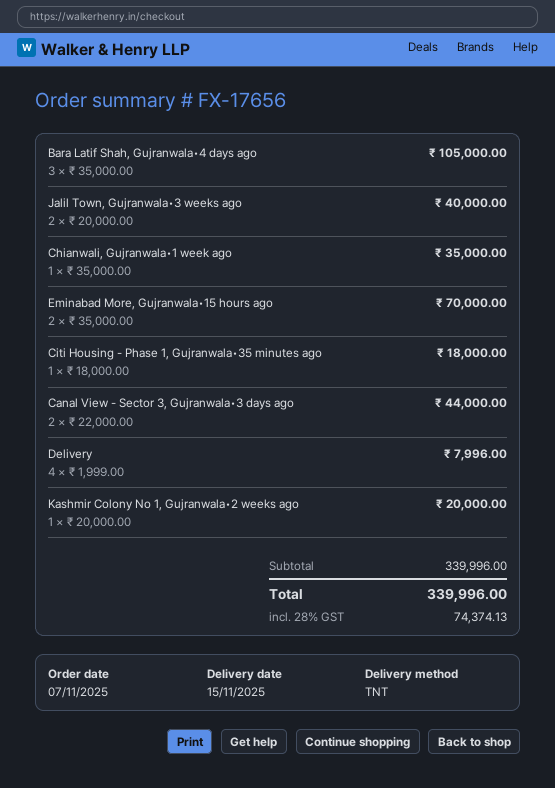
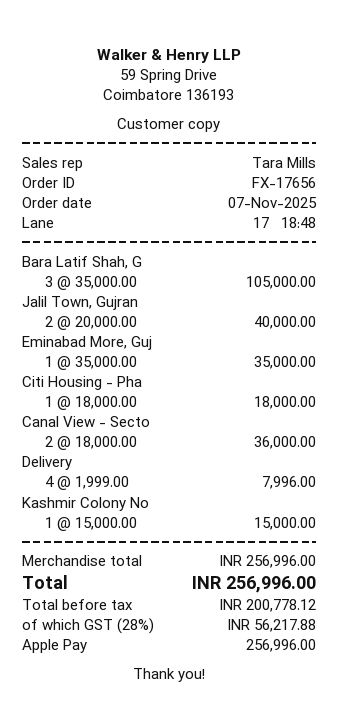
Chianwali, Gujranwala•1 week ago: 1 x 35000.00 = 35000.00 -> none
Eminabad More, Gujranwala•15 hours ago: 2 x 35000.00 = 70000.00 -> 1 x 35000.00 = 35000.00
Canal View - Sector 3, Gujranwala•3 days ago: 2 x 22000.00 = 44000.00 -> 2 x 18000.00 = 36000.00
Kashmir Colony No 1, Gujranwala•2 weeks ago: 1 x 20000.00 = 20000.00 -> 1 x 15000.00 = 15000.00
subtotal: 339996.00 -> 256996.00
tax: 28% = 74374.13 -> 28% = 56217.88
total: 339996.00 -> 256996.00

